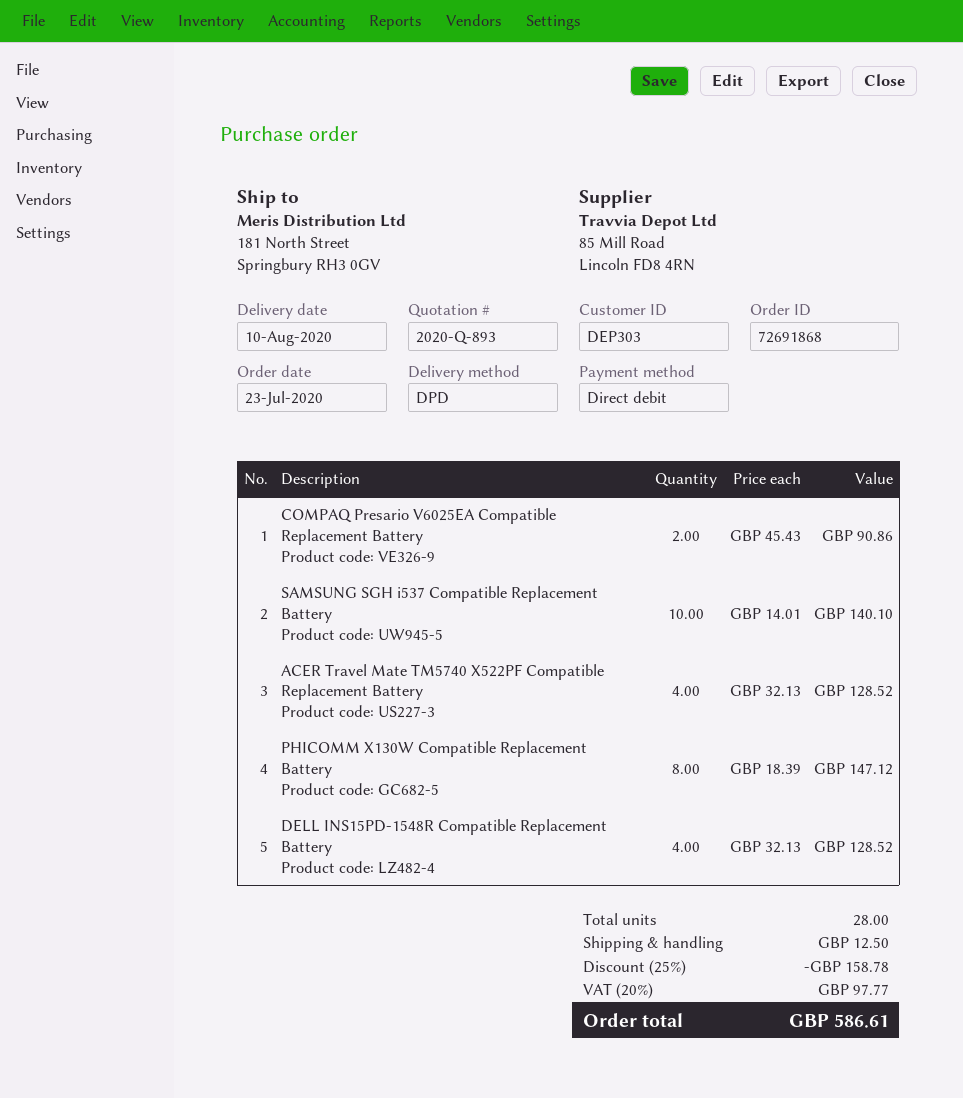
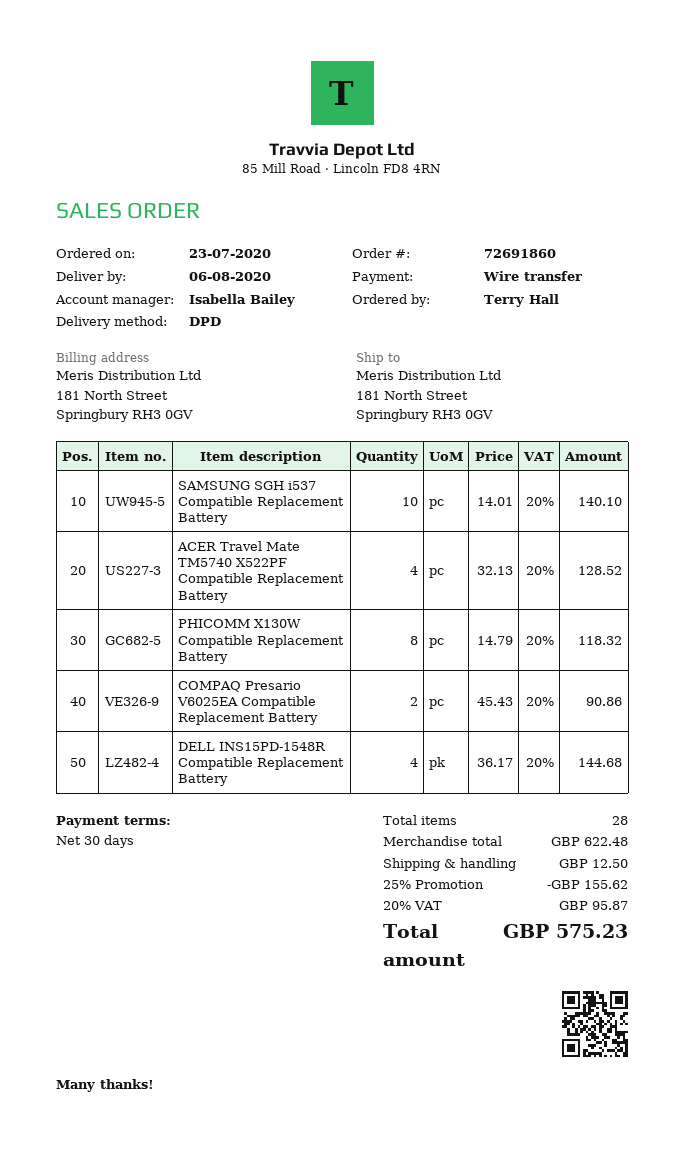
order number: 72691868 -> 72691860
delivery date: 2020-08-10 -> 2020-08-06
payment method: direct debit -> bank transfer
PHICOMM X130W Compatible Replacement Battery: 8 x 18.39 = 147.12 -> 8 x 14.79 = 118.32
DELL INS15PD-1548R Compatible Replacement Battery: 4 x 32.13 = 128.52 -> 4 x 36.17 = 144.68
discount: 25% = 158.78 -> 25% = 155.62
tax: 20% = 97.77 -> 20% = 95.87
total: 586.61 -> 575.23

